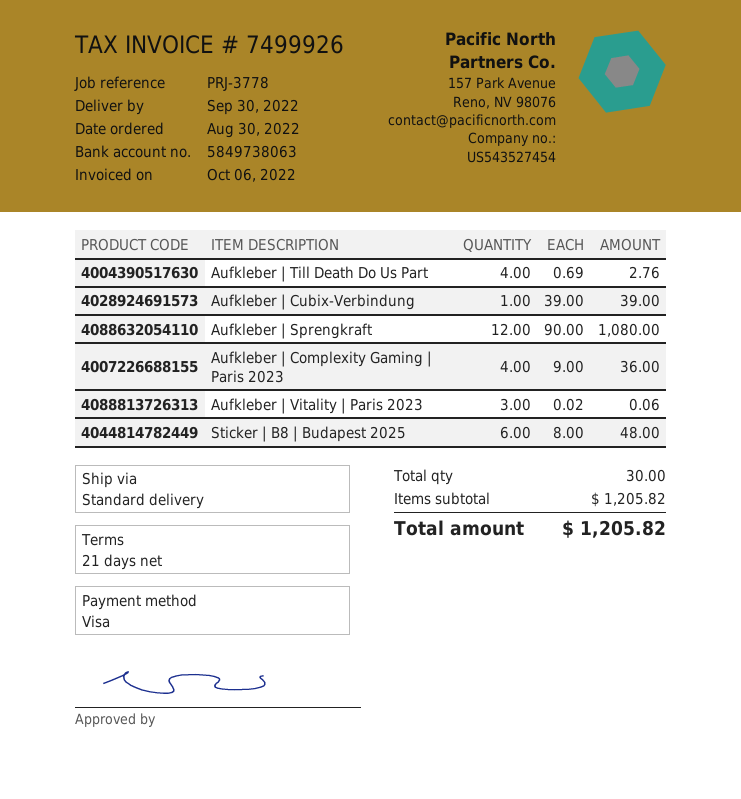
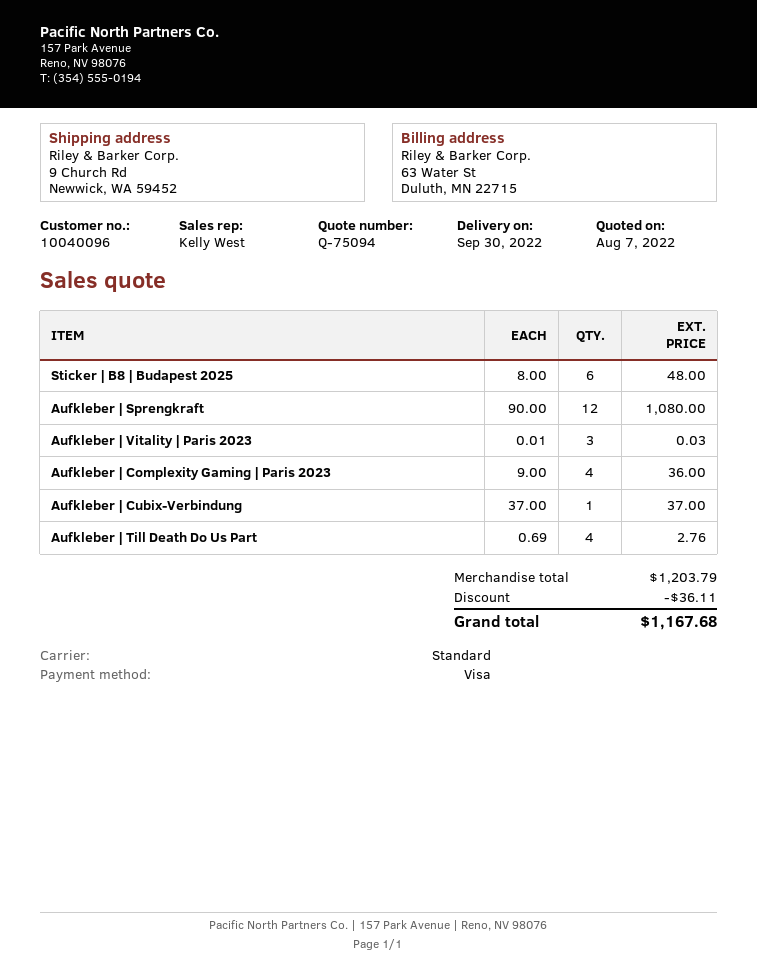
Aufkleber | Cubix-Verbindung: 1 x 39.00 = 39.00 -> 1 x 37.00 = 37.00
Aufkleber | Vitality | Paris 2023: 3 x 0.02 = 0.06 -> 3 x 0.01 = 0.03
subtotal: 1205.82 -> 1203.79
discount: none -> 36.11
total: 1205.82 -> 1167.68

